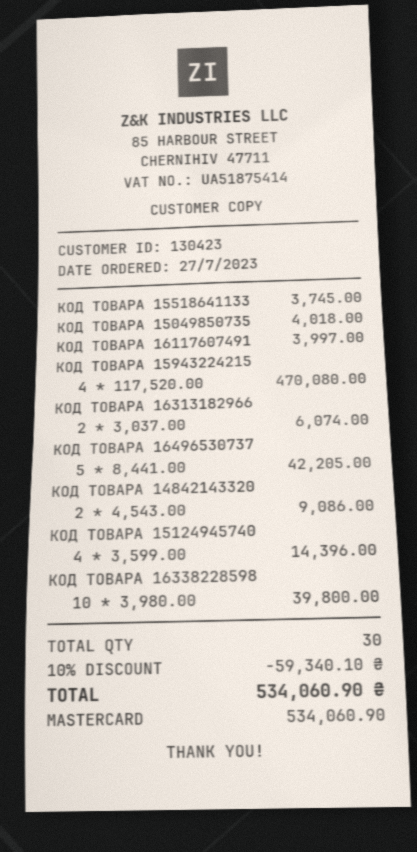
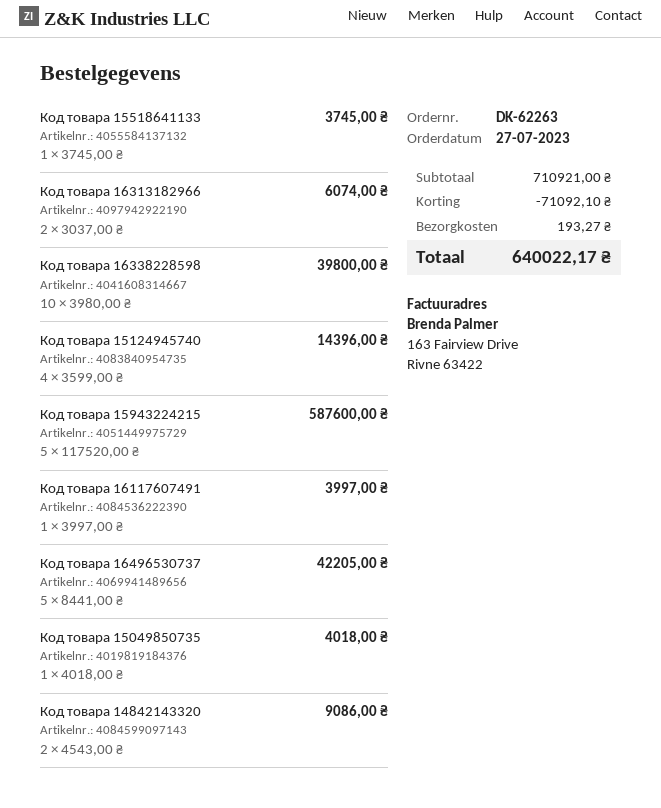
КОД ТОВАРА 15943224215: 4 x 117520.00 = 470080.00 -> 5 x 117520.00 = 587600.00
discount: 59340.10 -> 71092.10
shipping: none -> 193.27
total: 534060.90 -> 640022.17

